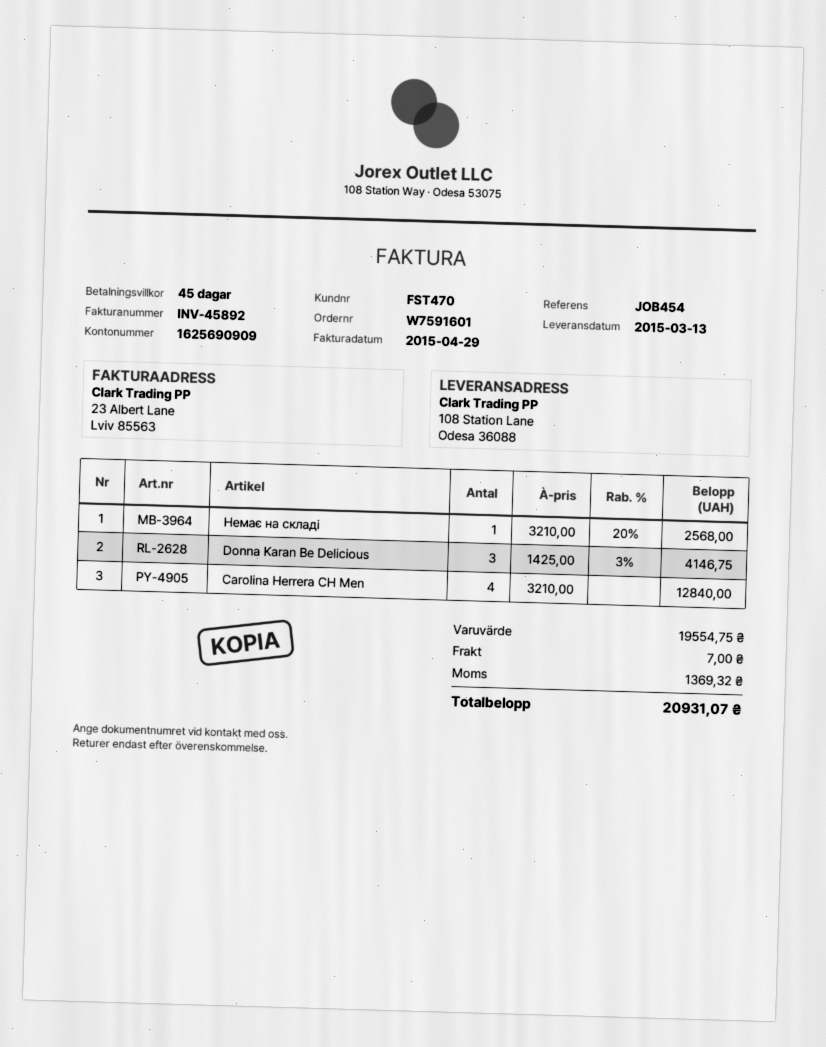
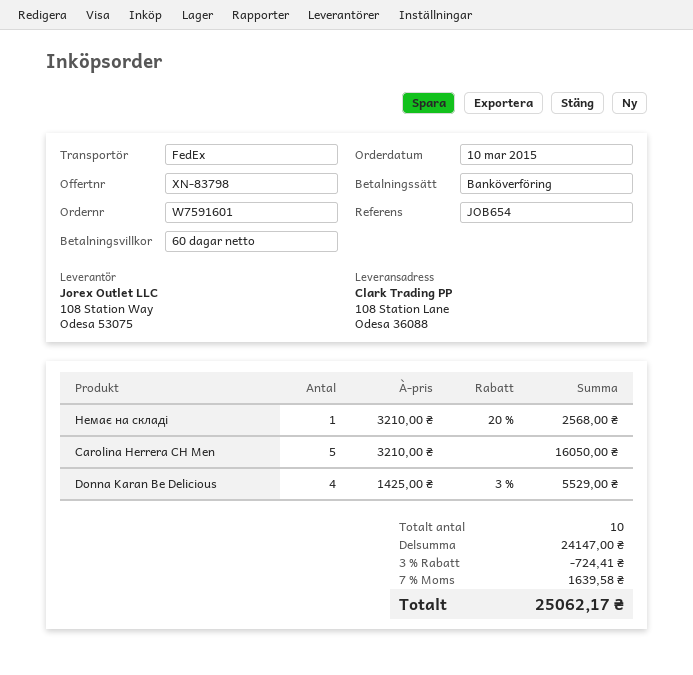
payment terms: 45 days -> 60 days
reference: JOB454 -> JOB654
Donna Karan Be Delicious: 3 x 1425.00 - 3% = 4146.75 -> 4 x 1425.00 - 3% = 5529.00
Carolina Herrera CH Men: 4 x 3210.00 = 12840.00 -> 5 x 3210.00 = 16050.00
subtotal: 19554.75 -> 24147.00
discount: none -> 3% = 724.41
shipping: 7.00 -> none
tax: 1369.32 -> 1639.58
total: 20931.07 -> 25062.17

